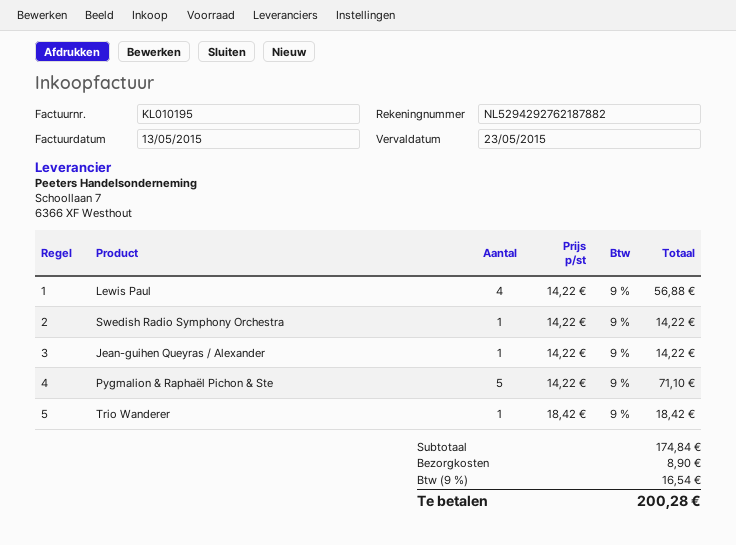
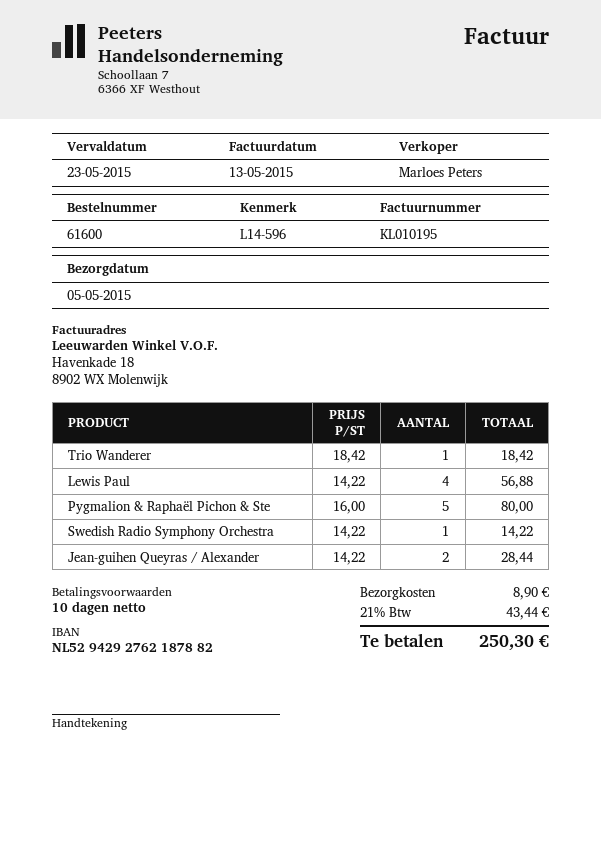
Jean-guihen Queyras / Alexander: 1 x 14.22 = 14.22 -> 2 x 14.22 = 28.44
Pygmalion & Raphaël Pichon & Ste: 5 x 14.22 = 71.10 -> 5 x 16.00 = 80.00
tax: 9% = 16.54 -> 21% = 43.44
total: 200.28 -> 250.30

